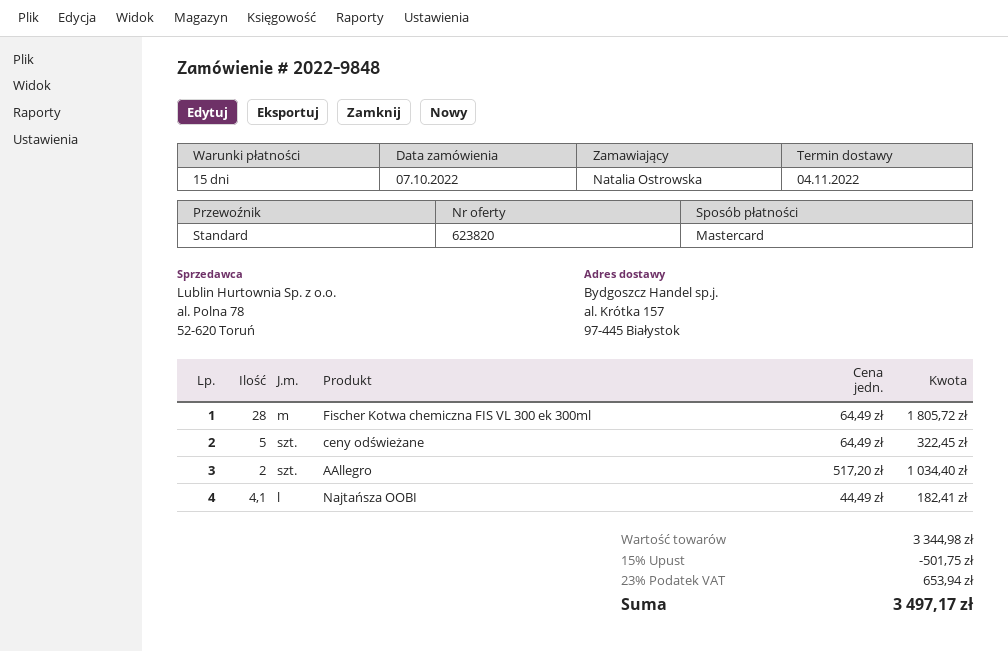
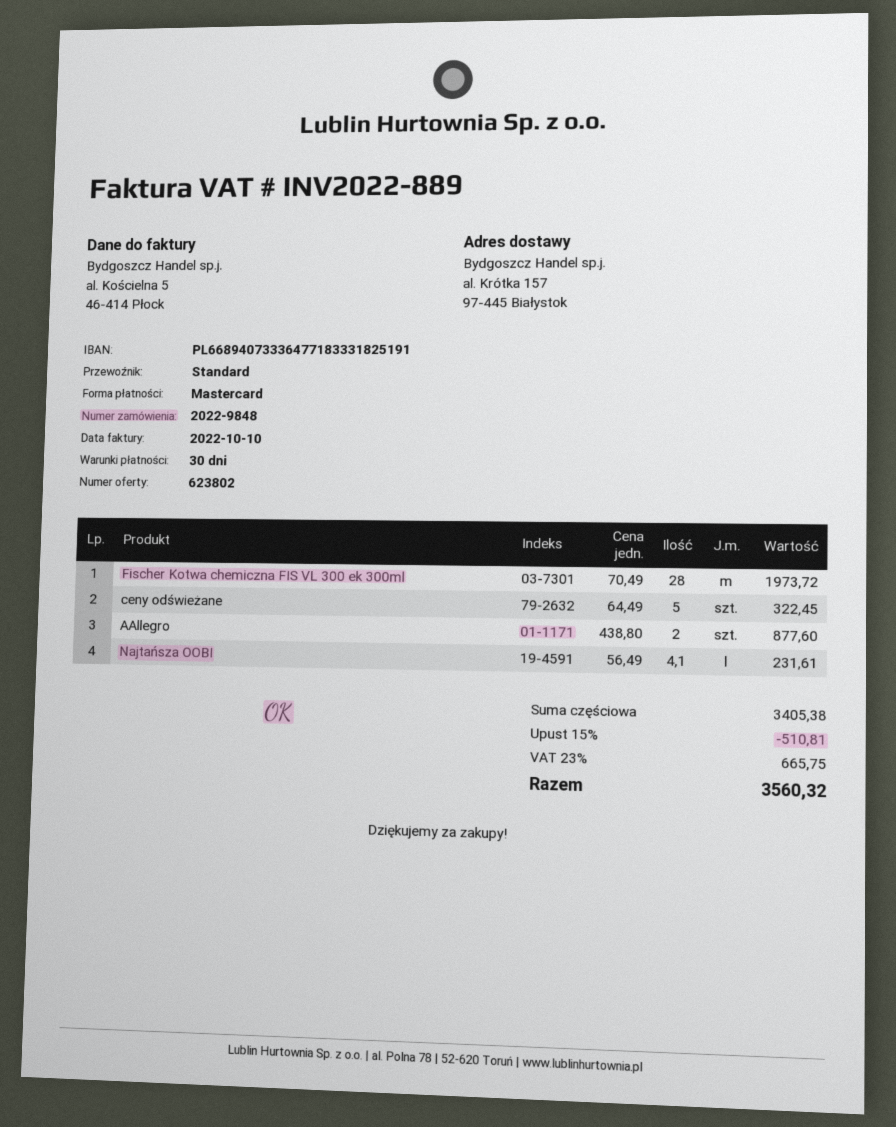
quote number: 623820 -> 623802
payment terms: 15 days -> 30 days
Fischer Kotwa chemiczna FIS VL 300 ek 300ml: 28 x 64.49 = 1805.72 -> 28 x 70.49 = 1973.72
AAllegro: 2 x 517.20 = 1034.40 -> 2 x 438.80 = 877.60
Najtańsza OOBI: 4.1 x 44.49 = 182.41 -> 4.1 x 56.49 = 231.61
subtotal: 3344.98 -> 3405.38
discount: 15% = 501.75 -> 15% = 510.81
tax: 23% = 653.94 -> 23% = 665.75
total: 3497.17 -> 3560.32

